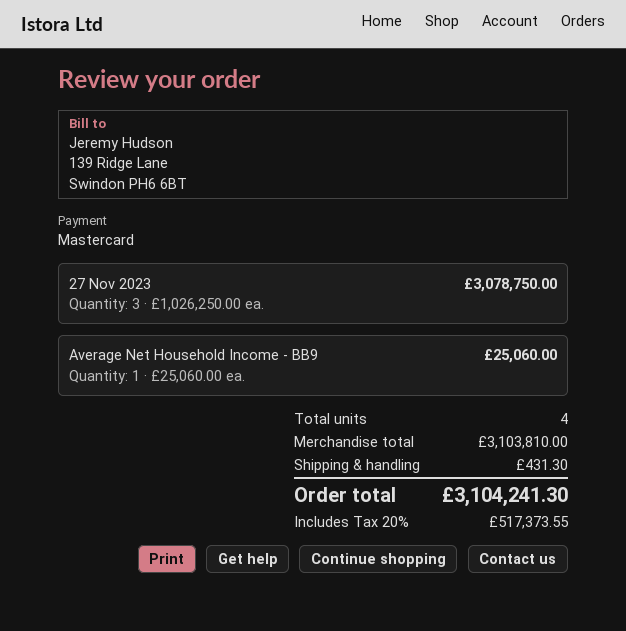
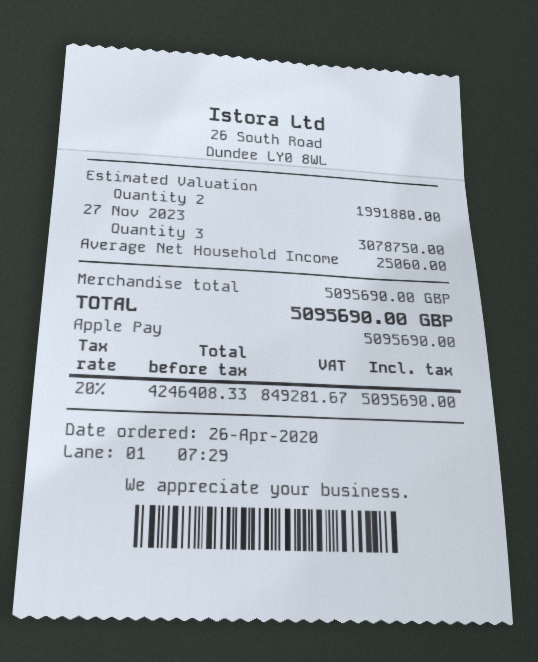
payment method: Mastercard -> Apple Pay
Estimated Valuation: none -> 2 for 1991880.00
subtotal: 3103810.00 -> 5095690.00
shipping: 431.30 -> none
tax: 20% = 517373.55 -> 20% = 849281.67
total: 3104241.30 -> 5095690.00

